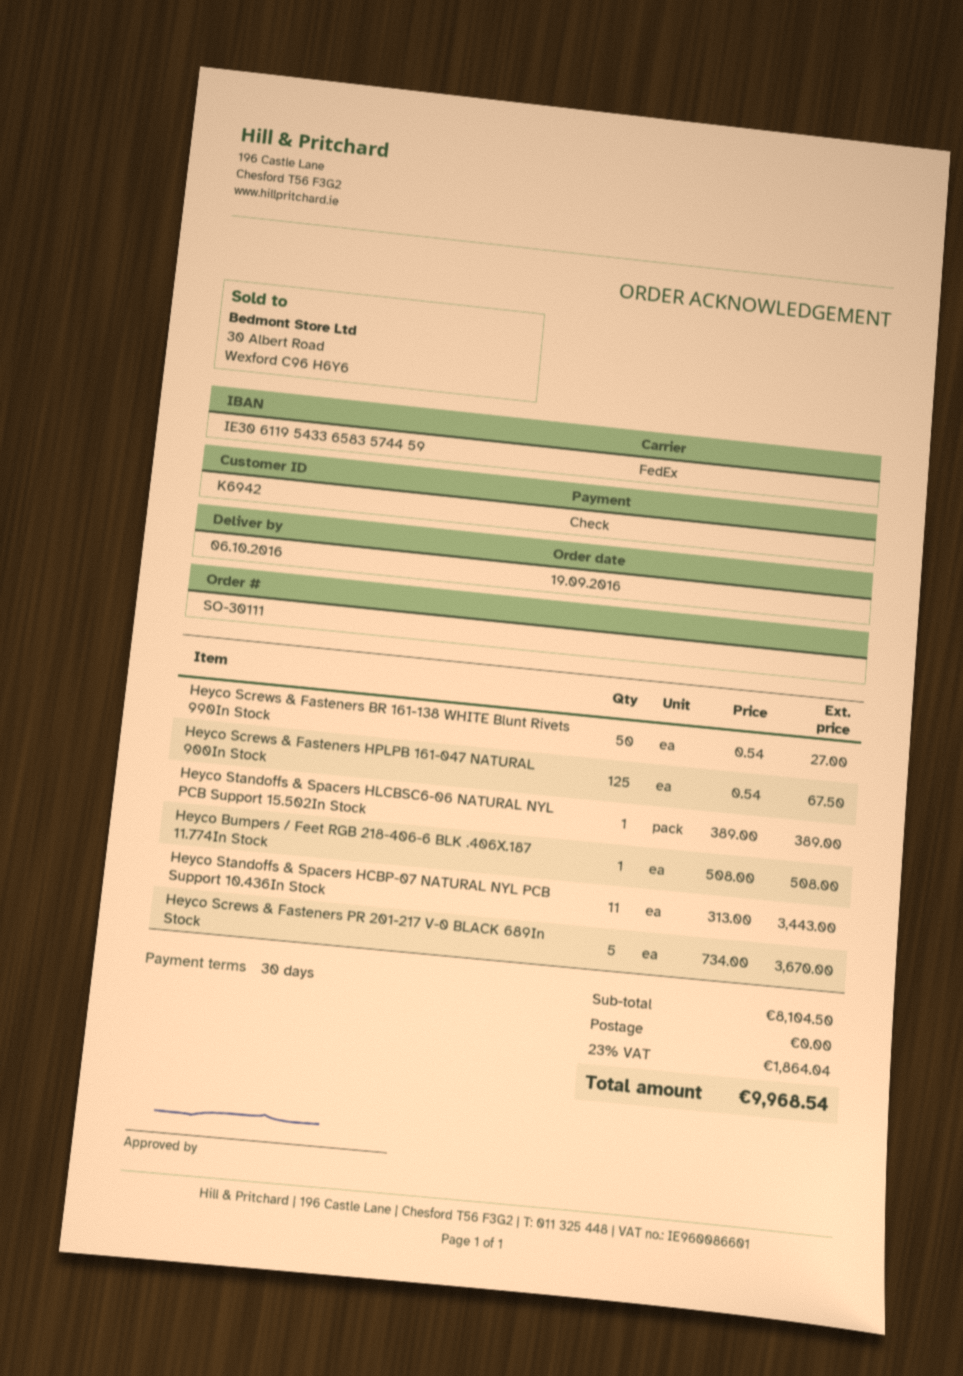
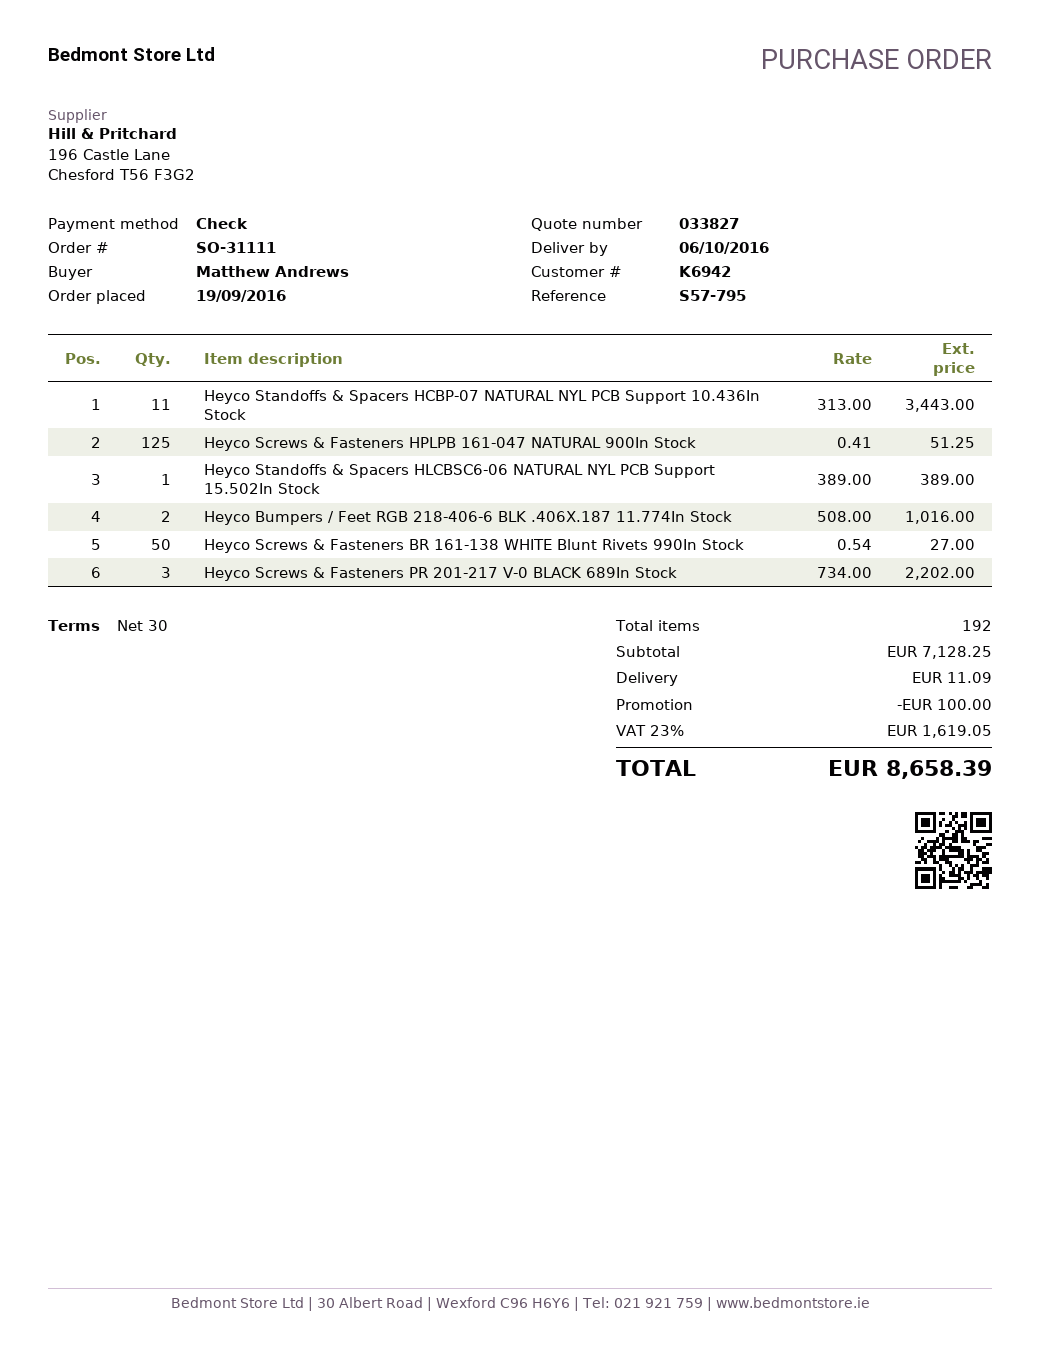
order number: SO-30111 -> SO-31111
Heyco Screws & Fasteners HPLPB 161-047 NATURAL 900In Stock: 125 x 0.54 = 67.50 -> 125 x 0.41 = 51.25
Heyco Bumpers / Feet RGB 218-406-6 BLK .406X.187 11.774In Stock: 1 x 508.00 = 508.00 -> 2 x 508.00 = 1016.00
Heyco Screws & Fasteners PR 201-217 V-0 BLACK 689In Stock: 5 x 734.00 = 3670.00 -> 3 x 734.00 = 2202.00
subtotal: 8104.50 -> 7128.25
discount: none -> 100.00
shipping: 0.00 -> 11.09
tax: 23% = 1864.04 -> 23% = 1619.05
total: 9968.54 -> 8658.39

